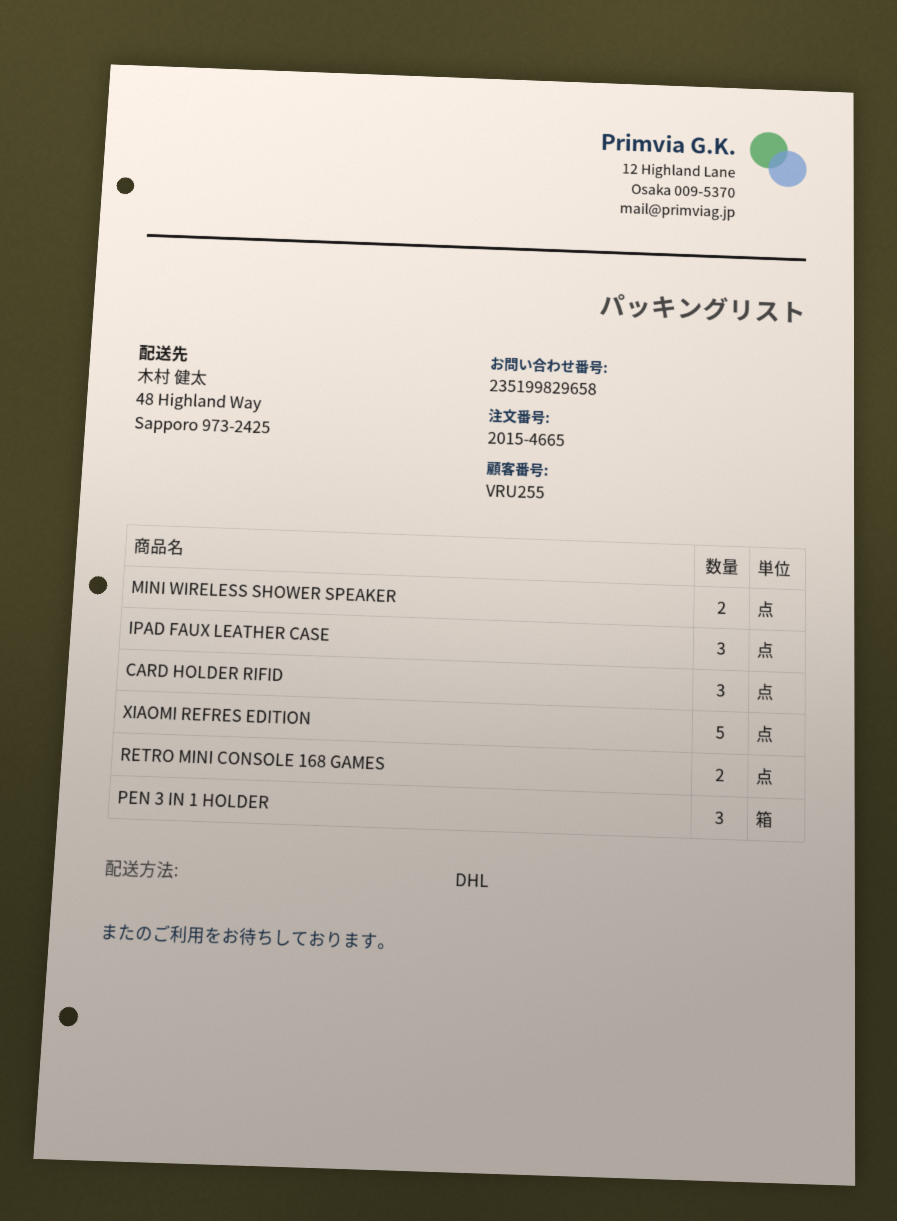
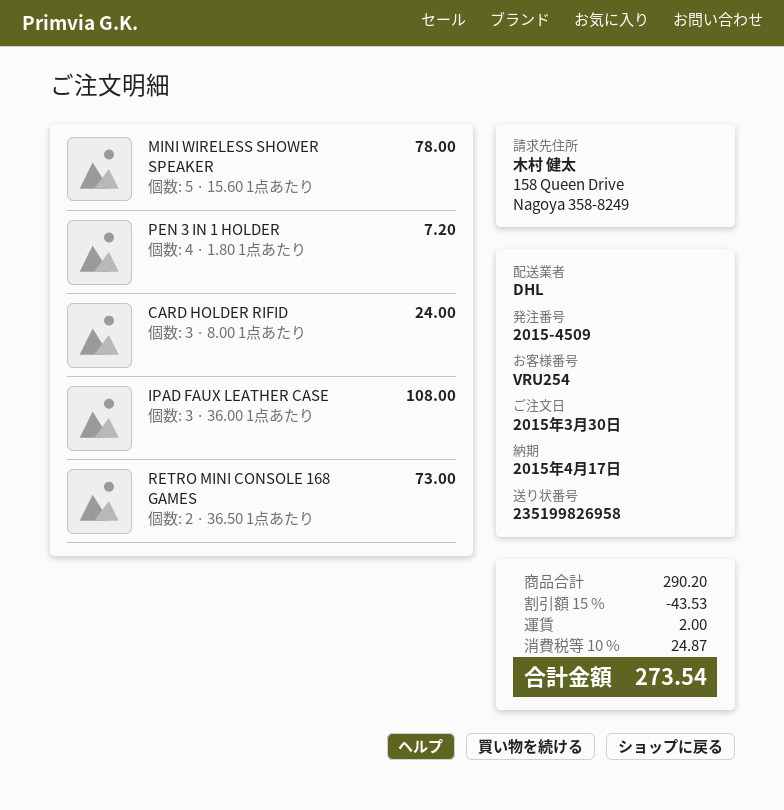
order number: 2015-4665 -> 2015-4509
customer number: VRU255 -> VRU254
tracking number: 235199829658 -> 235199826958
MINI WIRELESS SHOWER SPEAKER: 2 -> 5
XIAOMI REFRES EDITION: 5 -> none
PEN 3 IN 1 HOLDER: 3 -> 4

